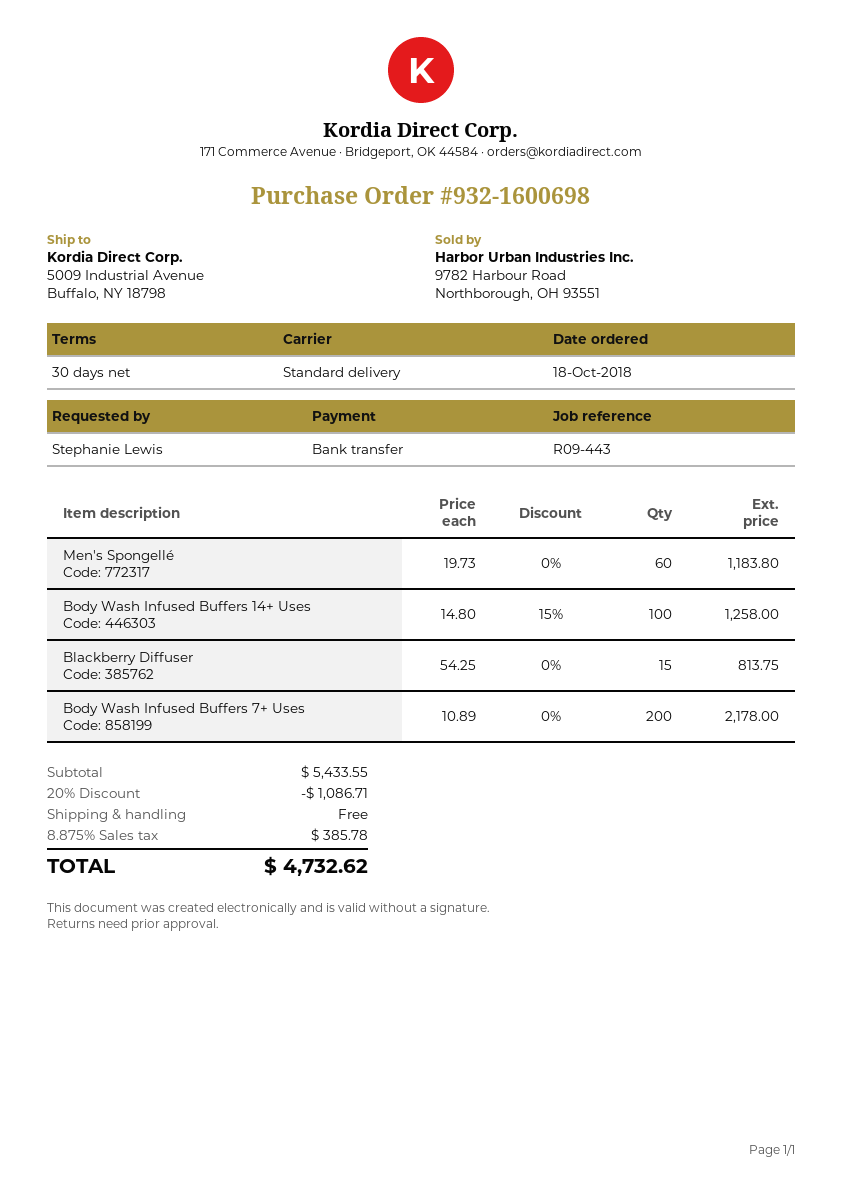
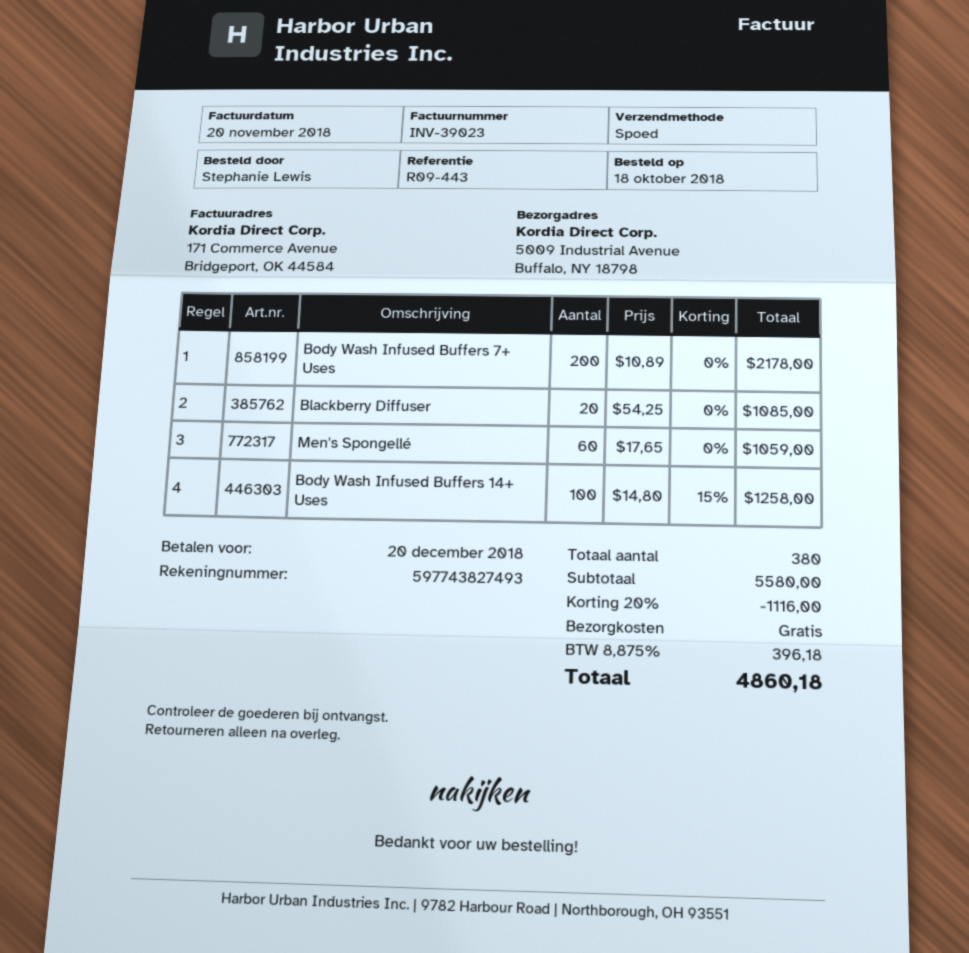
shipping method: standard -> express
Men's Spongellé: 60 x 19.73 = 1183.80 -> 60 x 17.65 = 1059.00
Blackberry Diffuser: 15 x 54.25 = 813.75 -> 20 x 54.25 = 1085.00
subtotal: 5433.55 -> 5580.00
discount: 20% = 1086.71 -> 20% = 1116.00
tax: 8.875% = 385.78 -> 8.875% = 396.18
total: 4732.62 -> 4860.18

